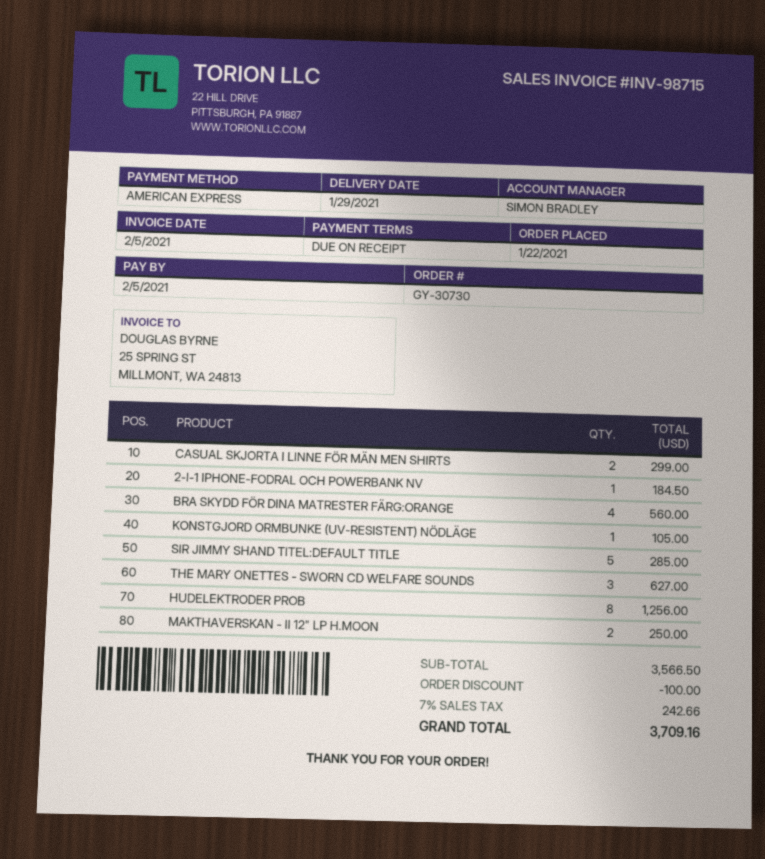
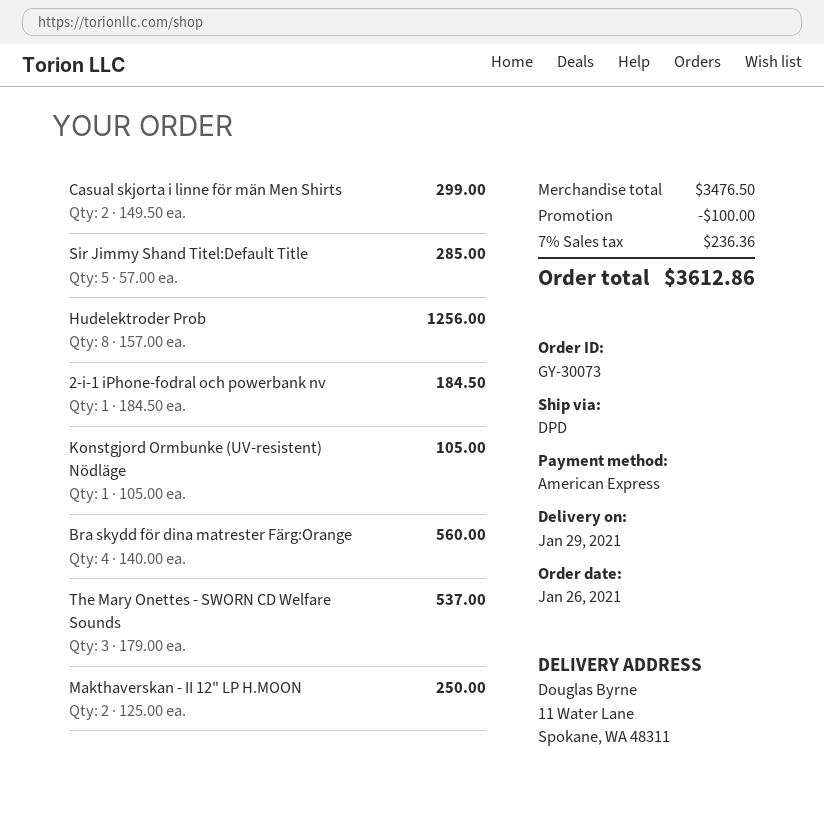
order number: GY-30730 -> GY-30073
order date: 2021-01-22 -> 2021-01-26
THE MARY ONETTES - SWORN CD WELFARE SOUNDS: 3 for 627.00 -> 3 for 537.00
subtotal: 3566.50 -> 3476.50
tax: 7% = 242.66 -> 7% = 236.36
total: 3709.16 -> 3612.86

